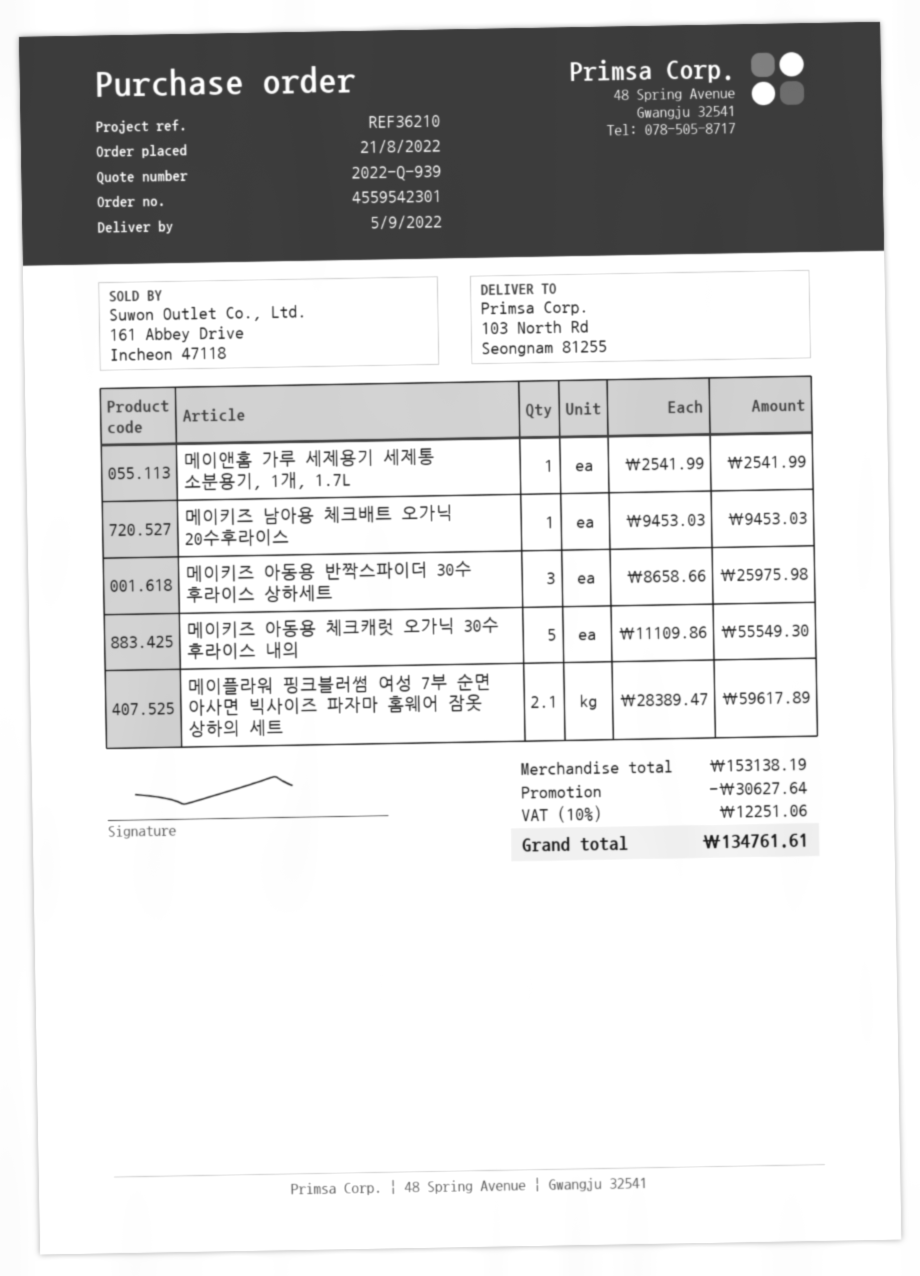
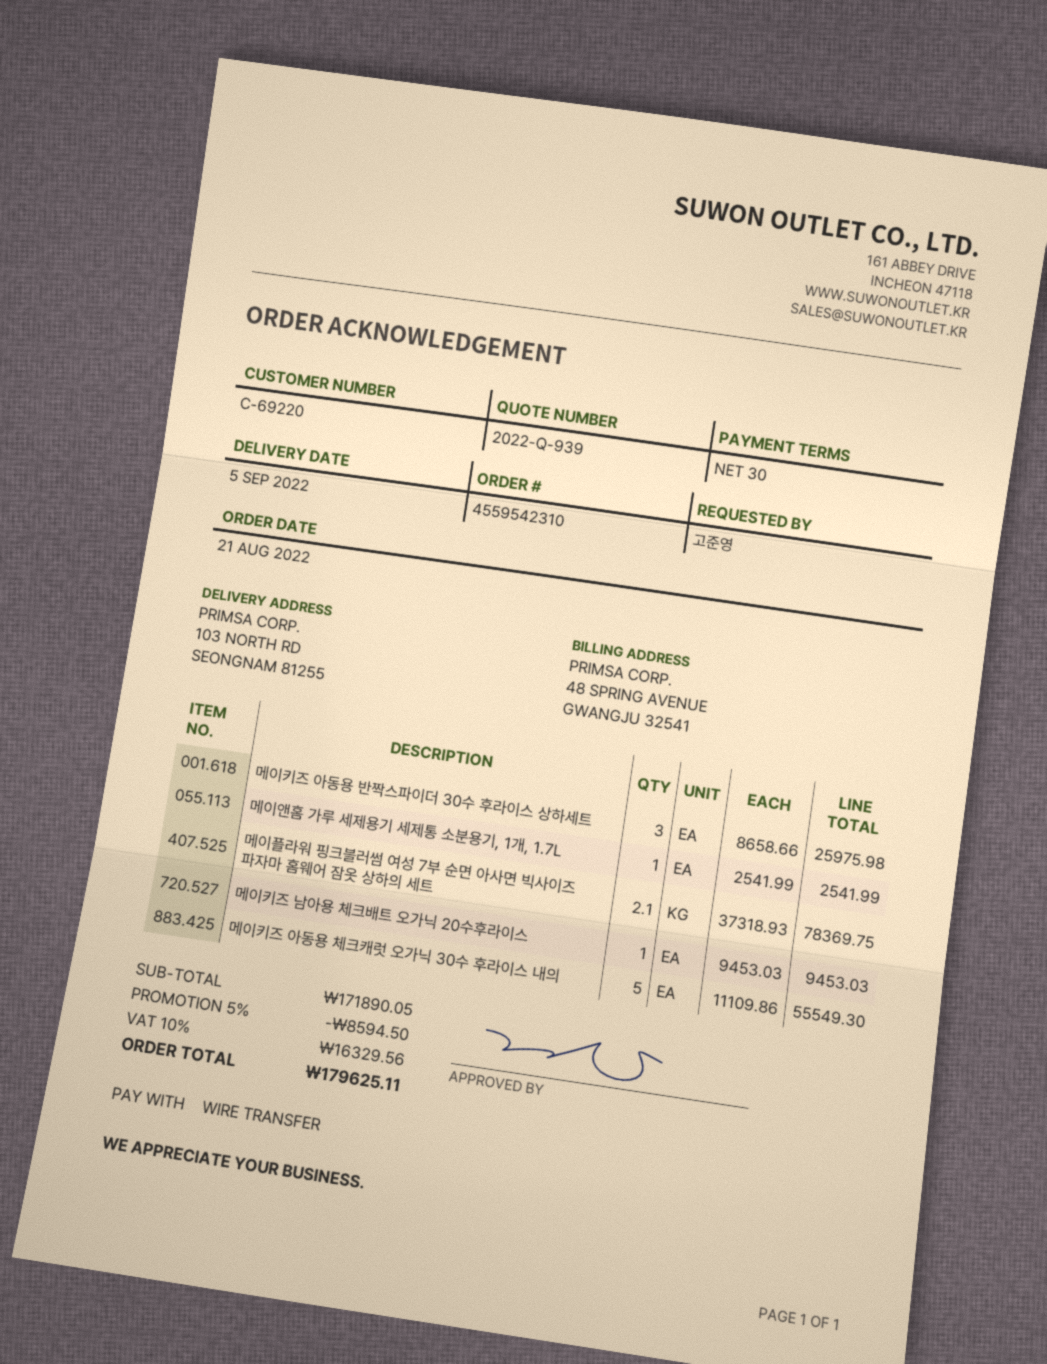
order number: 4559542301 -> 4559542310
메이플라워 핑크블러썸 여성 7부 순면 아사면 빅사이즈 파자마 홈웨어 잠옷 상하의 세트: 2.1 x 28389.47 = 59617.89 -> 2.1 x 37318.93 = 78369.75
subtotal: 153138.19 -> 171890.05
discount: 30627.64 -> 8594.50
tax: 10% = 12251.06 -> 10% = 16329.56
total: 134761.61 -> 179625.11

